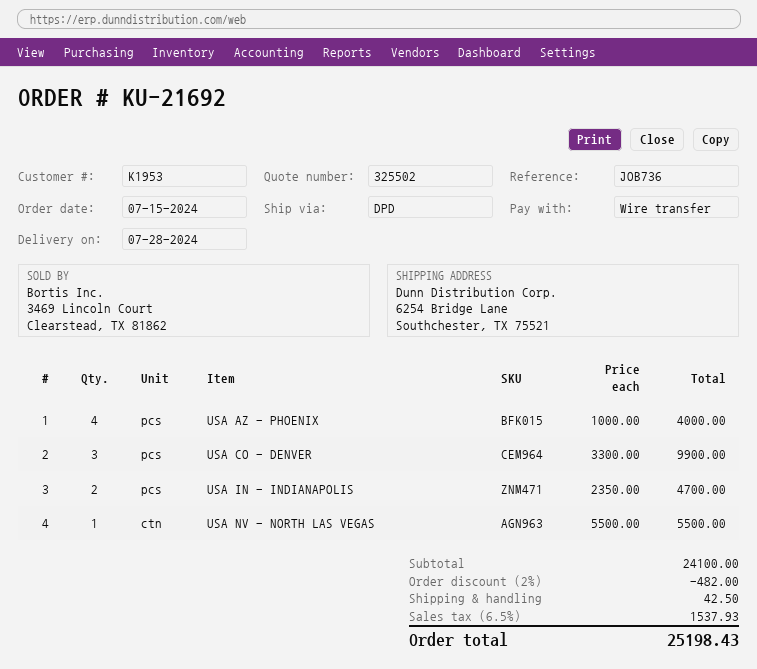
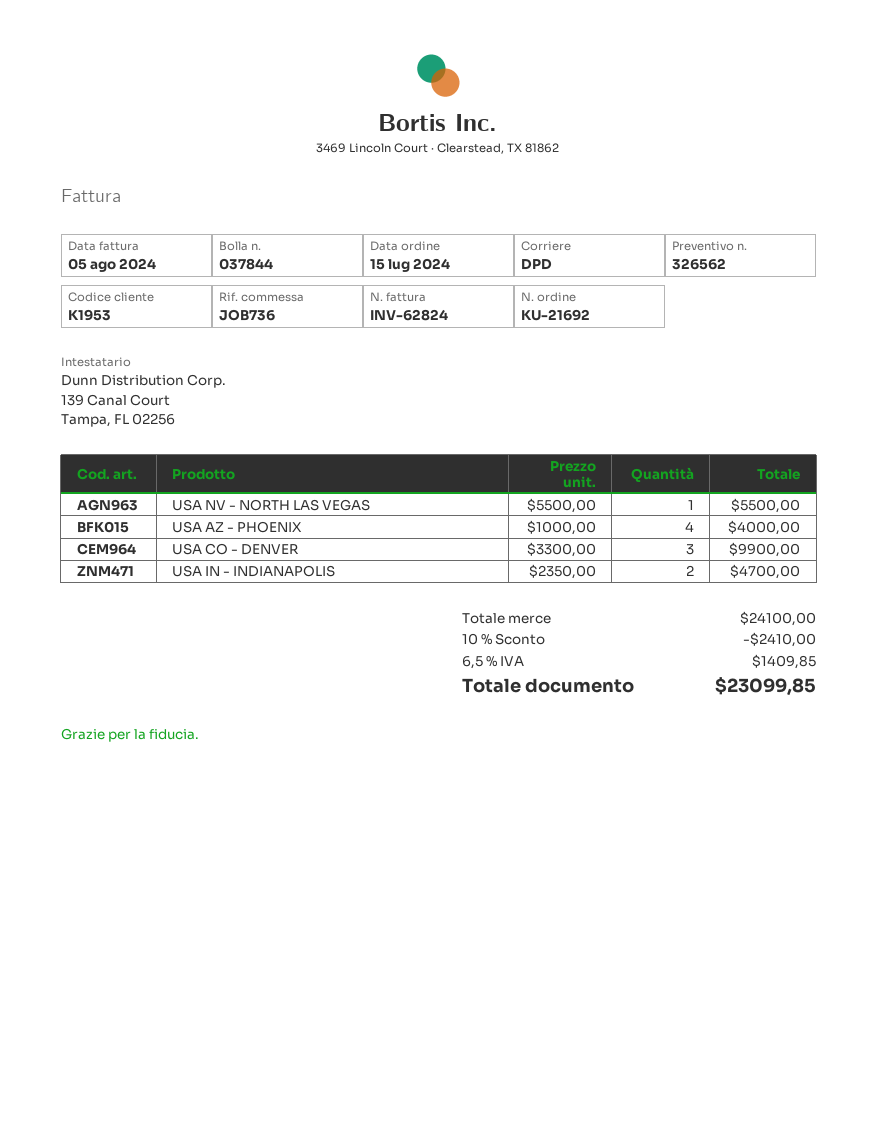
quote number: 325502 -> 326562
discount: 2% = 482.00 -> 10% = 2410.00
shipping: 42.50 -> none
tax: 6.5% = 1537.93 -> 6.5% = 1409.85
total: 25198.43 -> 23099.85

